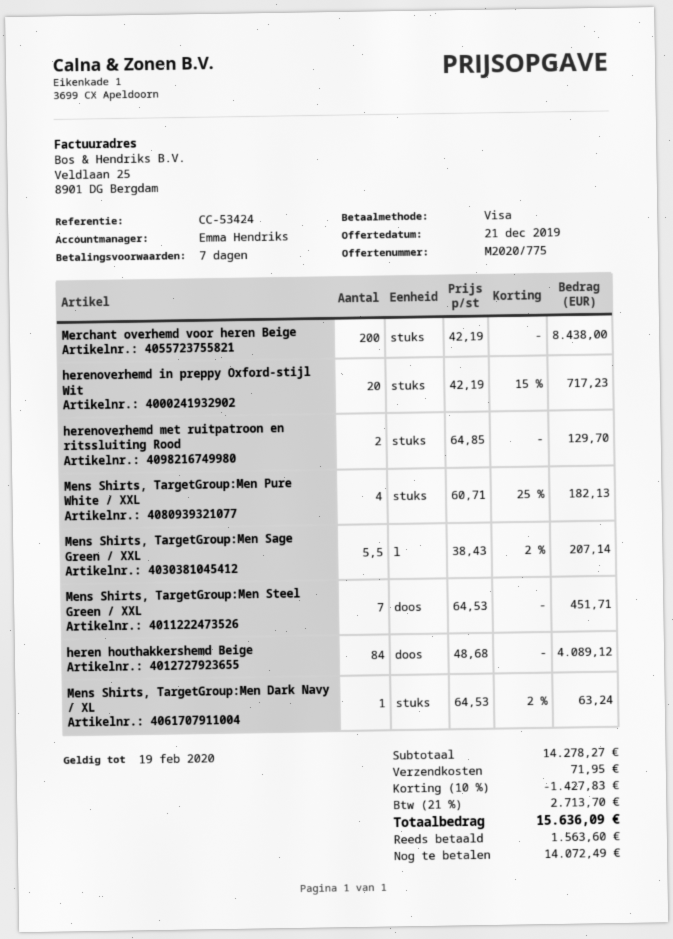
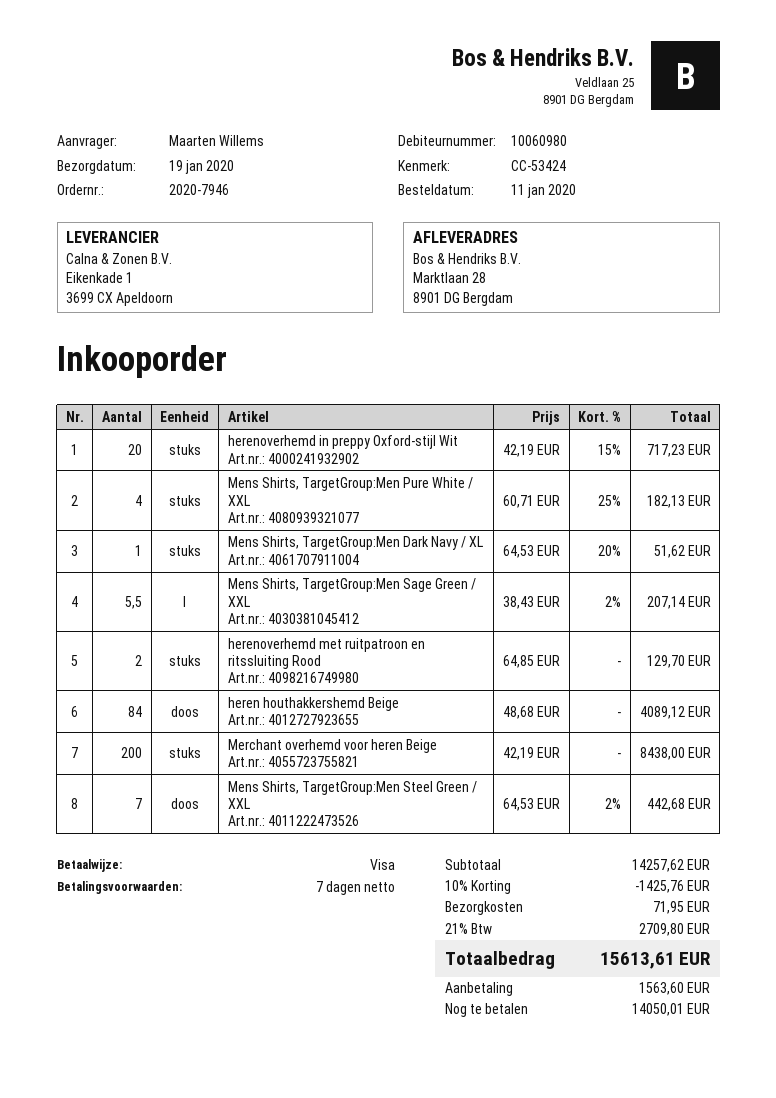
Mens Shirts, TargetGroup:Men Steel Green / XXL: 7 x 64.53 = 451.71 -> 7 x 64.53 - 2% = 442.68
Mens Shirts, TargetGroup:Men Dark Navy / XL: 1 x 64.53 - 2% = 63.24 -> 1 x 64.53 - 20% = 51.62
subtotal: 14278.27 -> 14257.62
discount: 10% = 1427.83 -> 10% = 1425.76
tax: 21% = 2713.70 -> 21% = 2709.80
total: 15636.09 -> 15613.61
balance: 14072.49 -> 14050.01

